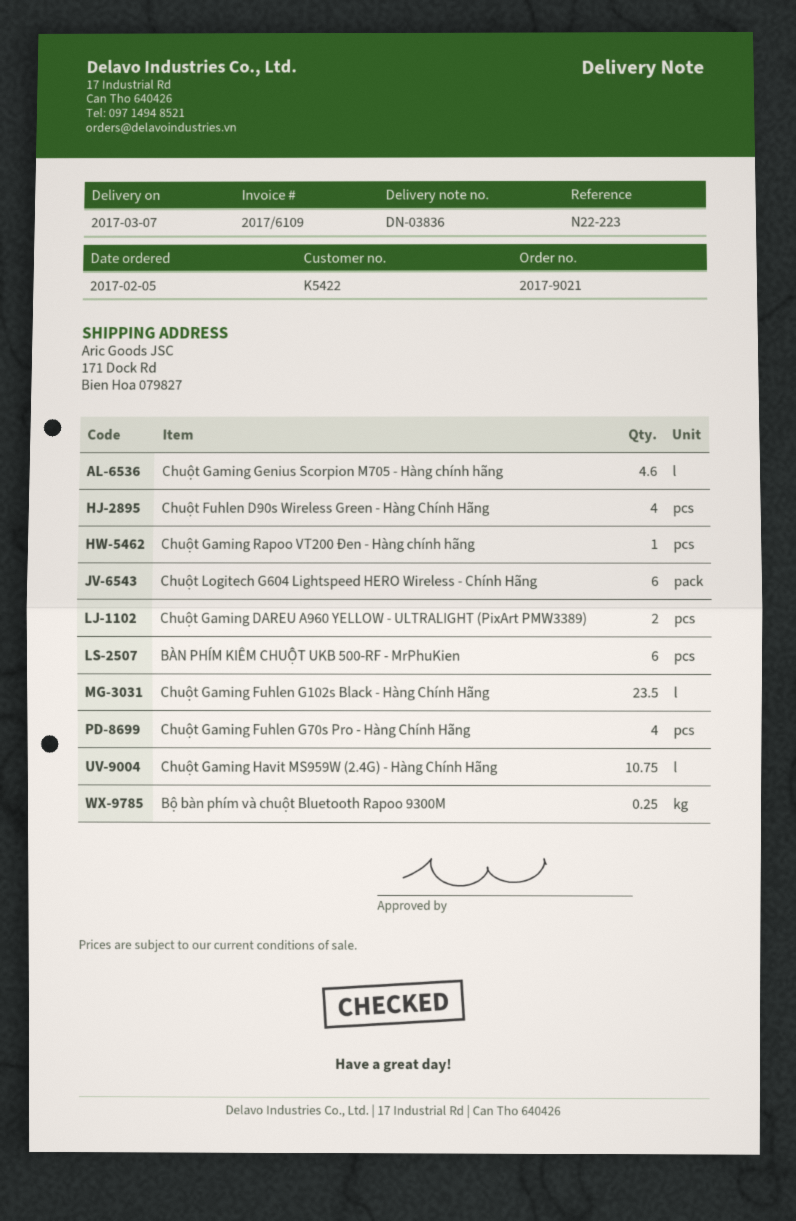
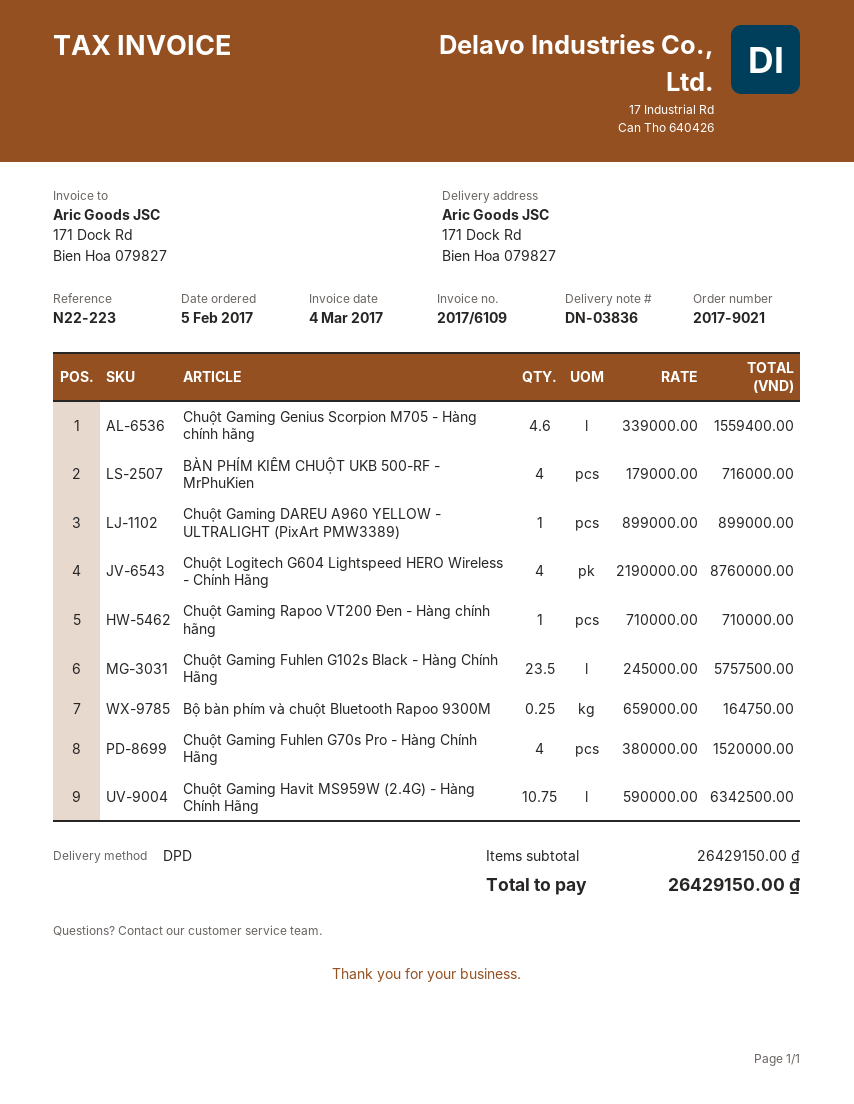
Chuột Fuhlen D90s Wireless Green - Hàng Chính Hãng: 4 -> none
Chuột Logitech G604 Lightspeed HERO Wireless - Chính Hãng: 6 -> 4
Chuột Gaming DAREU A960 YELLOW - ULTRALIGHT (PixArt PMW3389): 2 -> 1
BÀN PHÍM KIÊM CHUỘT UKB 500-RF - MrPhuKien: 6 -> 4

